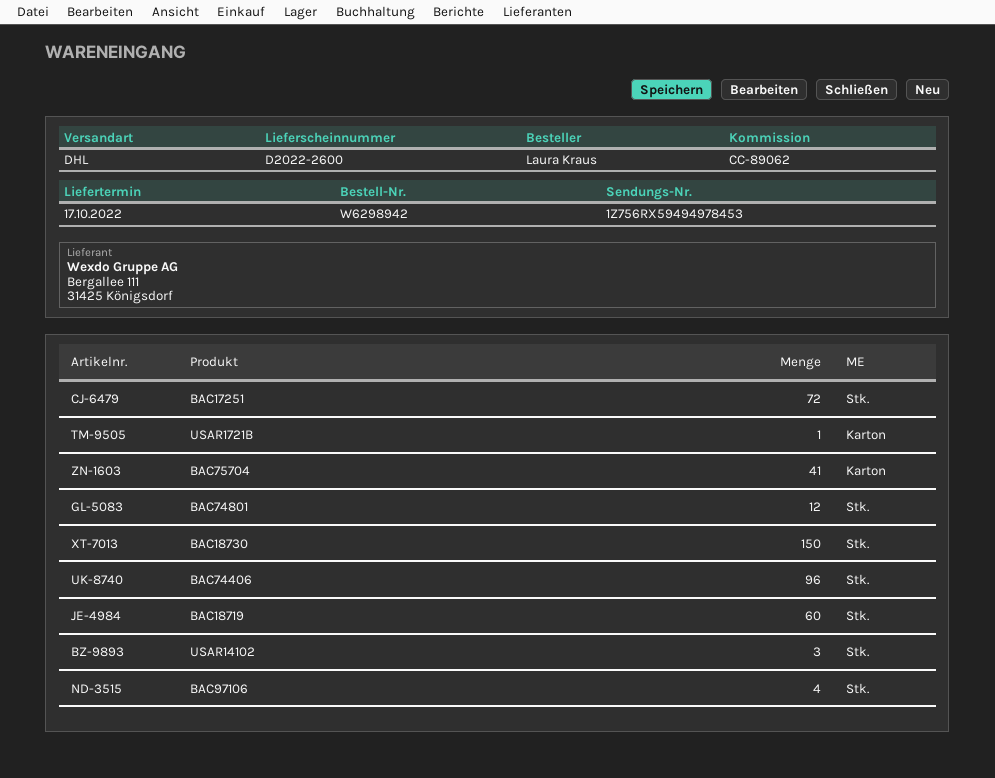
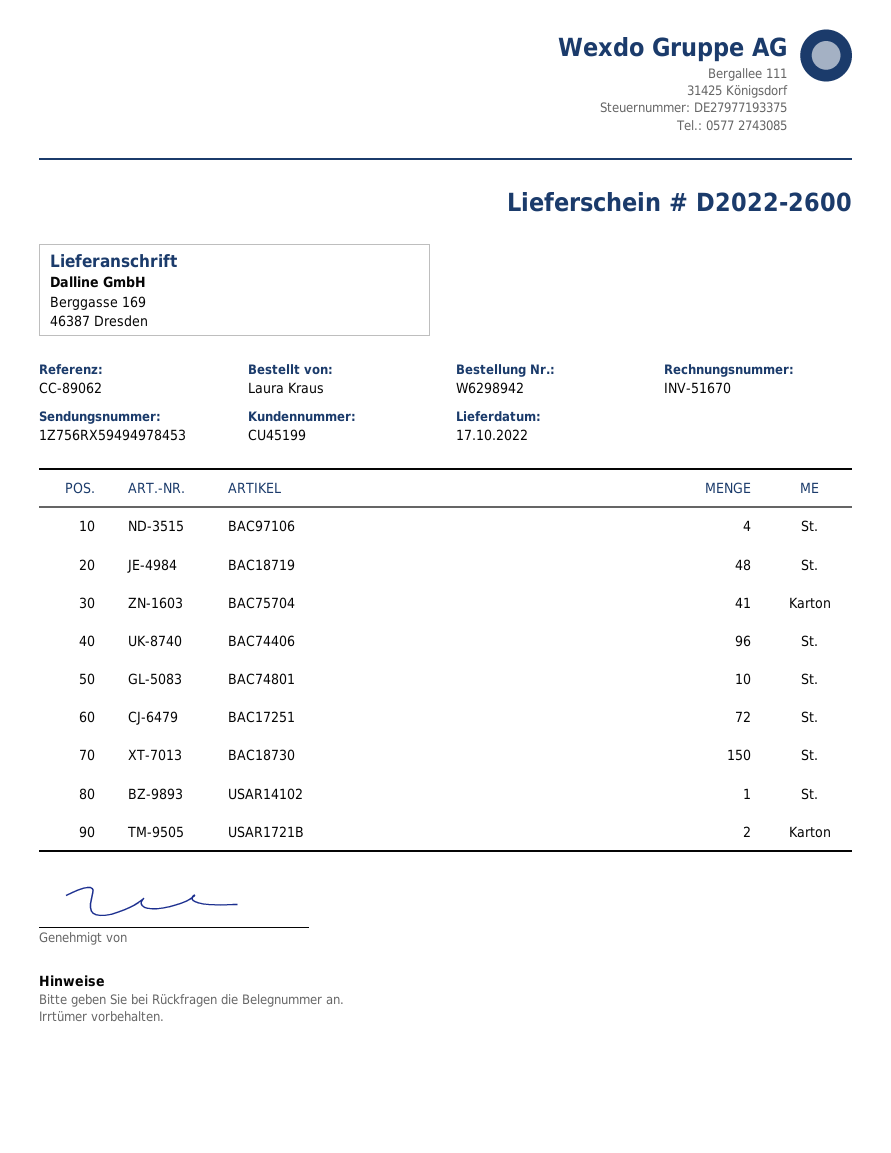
USAR1721B: 1 -> 2
BAC74801: 12 -> 10
BAC18719: 60 -> 48
USAR14102: 3 -> 1

